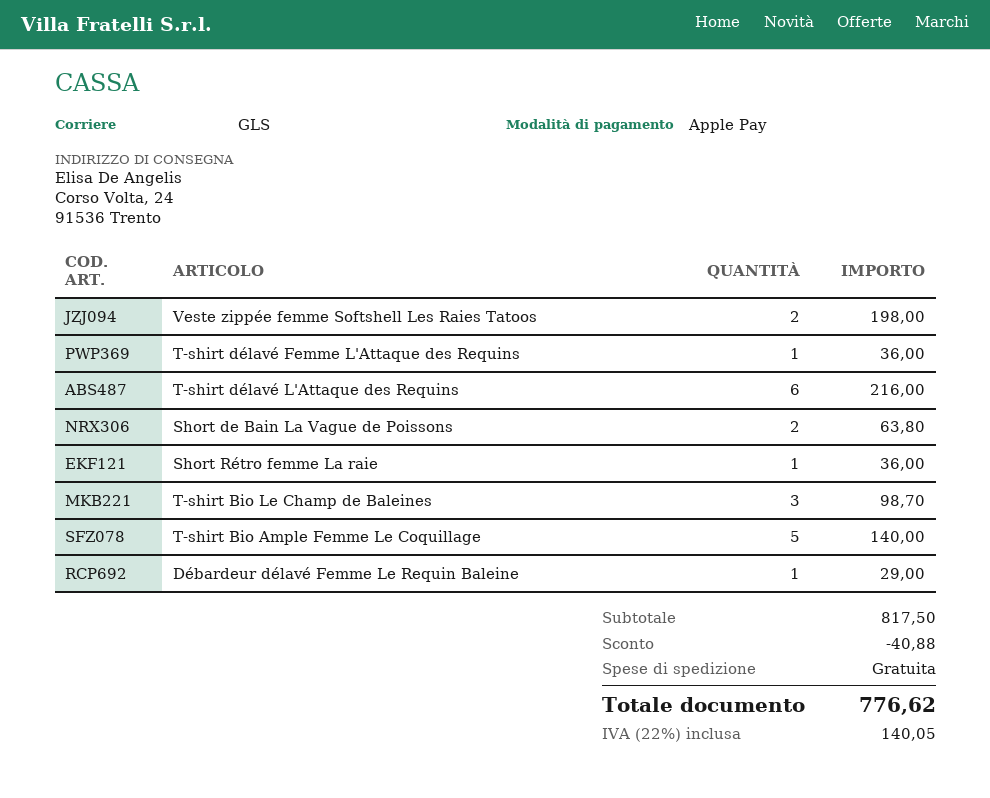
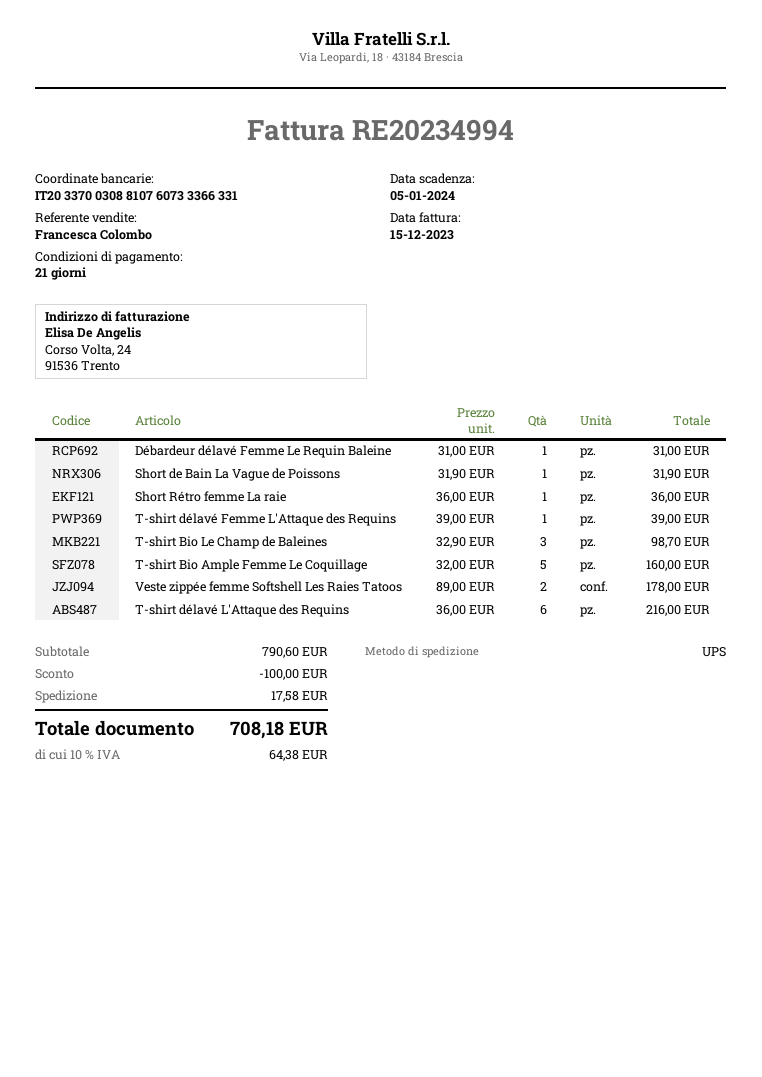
shipping method: GLS -> UPS
Veste zippée femme Softshell Les Raies Tatoos: 2 for 198.00 -> 2 for 178.00
T-shirt délavé Femme L'Attaque des Requins: 1 for 36.00 -> 1 for 39.00
Short de Bain La Vague de Poissons: 2 for 63.80 -> 1 for 31.90
T-shirt Bio Ample Femme Le Coquillage: 5 for 140.00 -> 5 for 160.00
Débardeur délavé Femme Le Requin Baleine: 1 for 29.00 -> 1 for 31.00
subtotal: 817.50 -> 790.60
discount: 40.88 -> 100.00
shipping: 0.00 -> 17.58
tax: 22% = 140.05 -> 10% = 64.38
total: 776.62 -> 708.18

